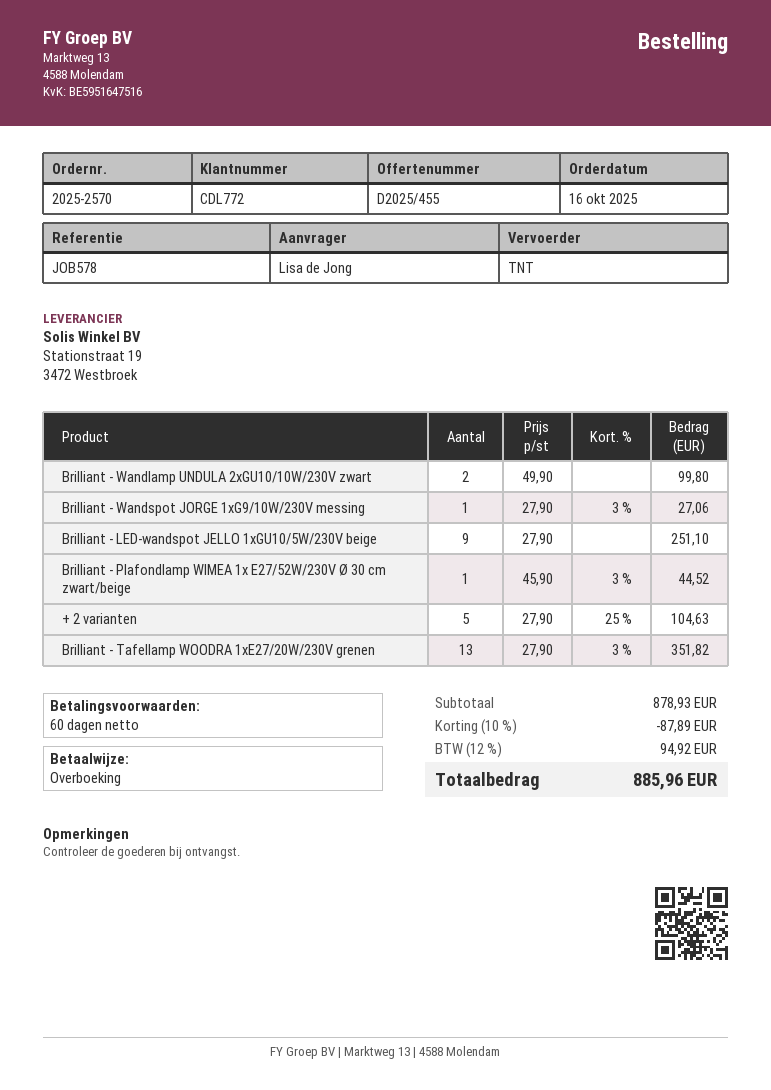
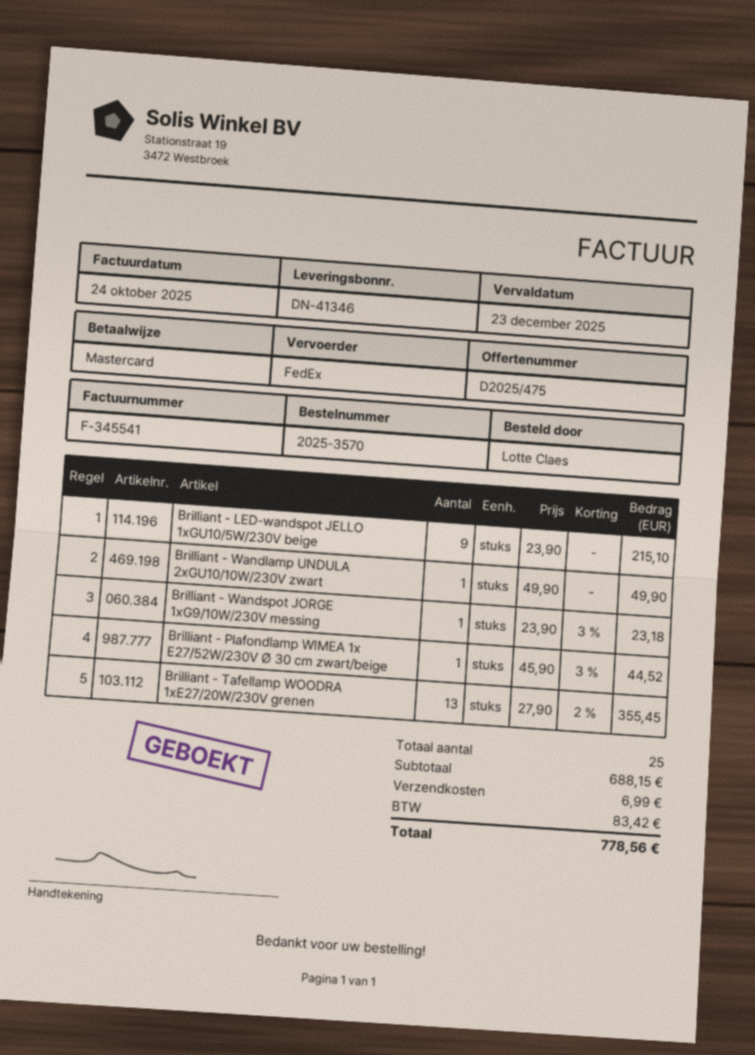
quote number: D2025/455 -> D2025/475
order number: 2025-2570 -> 2025-3570
ordered by: Lisa de Jong -> Lotte Claes
payment method: bank transfer -> Mastercard
shipping method: TNT -> FedEx
Brilliant - Wandlamp UNDULA 2xGU10/10W/230V zwart: 2 x 49.90 = 99.80 -> 1 x 49.90 = 49.90
Brilliant - Wandspot JORGE 1xG9/10W/230V messing: 1 x 27.90 - 3% = 27.06 -> 1 x 23.90 - 3% = 23.18
Brilliant - LED-wandspot JELLO 1xGU10/5W/230V beige: 9 x 27.90 = 251.10 -> 9 x 23.90 = 215.10
+ 2 varianten: 5 x 27.90 - 25% = 104.63 -> none
Brilliant - Tafellamp WOODRA 1xE27/20W/230V grenen: 13 x 27.90 - 3% = 351.82 -> 13 x 27.90 - 2% = 355.45
subtotal: 878.93 -> 688.15
discount: 10% = 87.89 -> none
shipping: none -> 6.99
tax: 94.92 -> 83.42
total: 885.96 -> 778.56

